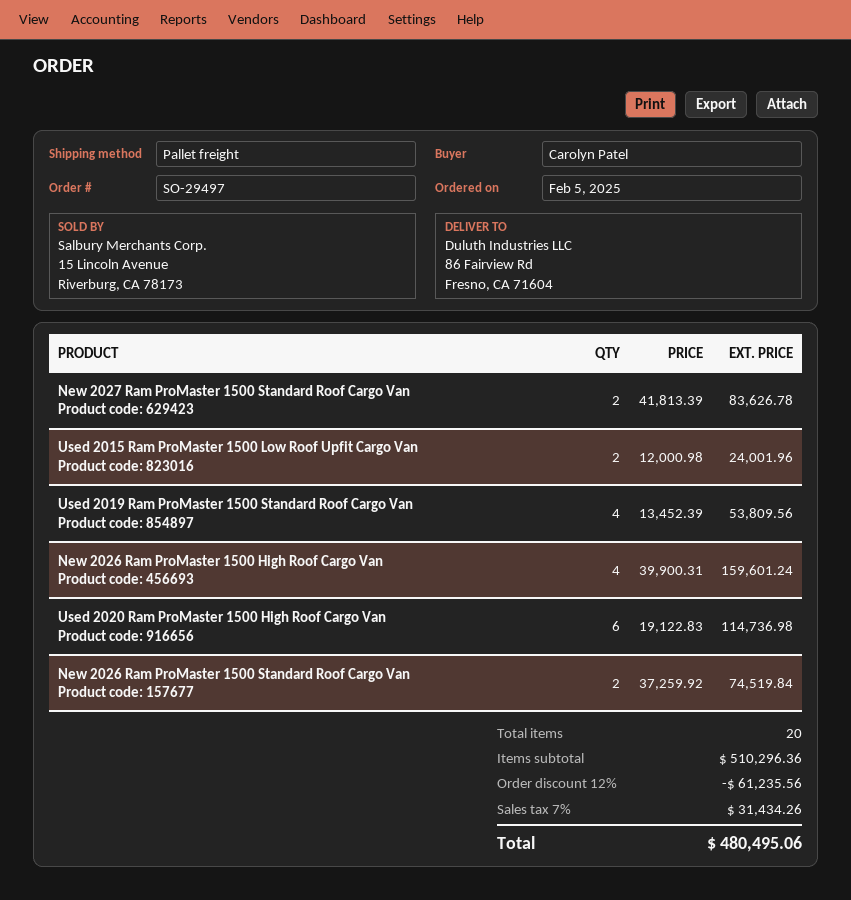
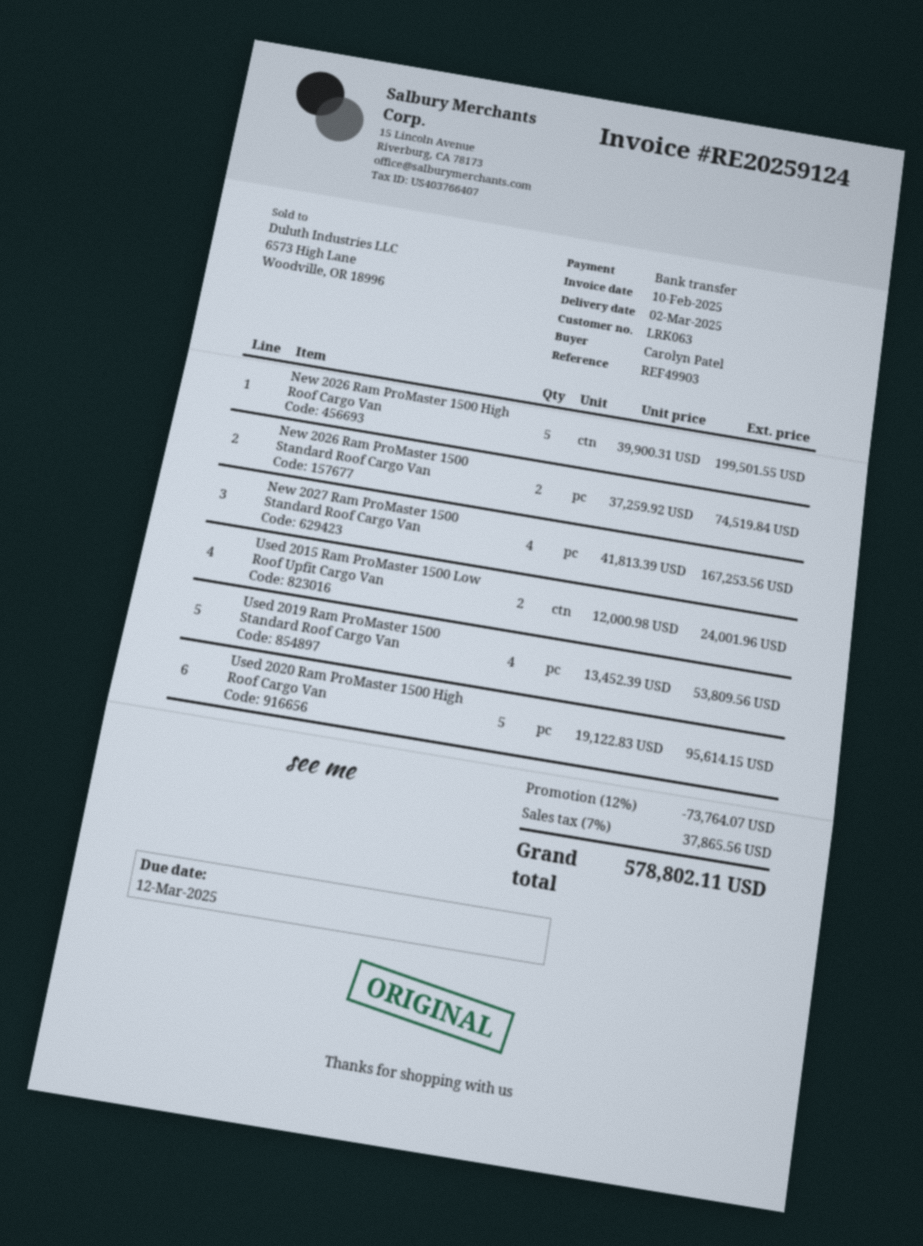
New 2027 Ram ProMaster 1500 Standard Roof Cargo Van: 2 x 41813.39 = 83626.78 -> 4 x 41813.39 = 167253.56
New 2026 Ram ProMaster 1500 High Roof Cargo Van: 4 x 39900.31 = 159601.24 -> 5 x 39900.31 = 199501.55
Used 2020 Ram ProMaster 1500 High Roof Cargo Van: 6 x 19122.83 = 114736.98 -> 5 x 19122.83 = 95614.15
discount: 12% = 61235.56 -> 12% = 73764.07
tax: 7% = 31434.26 -> 7% = 37865.56
total: 480495.06 -> 578802.11

